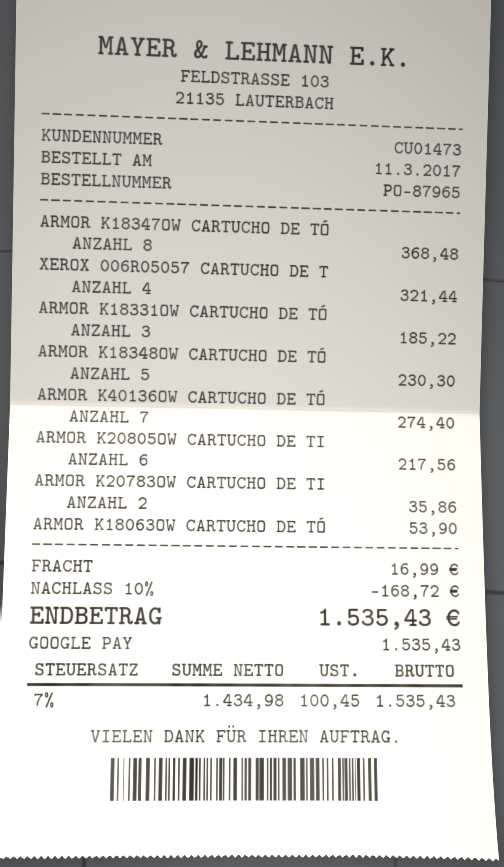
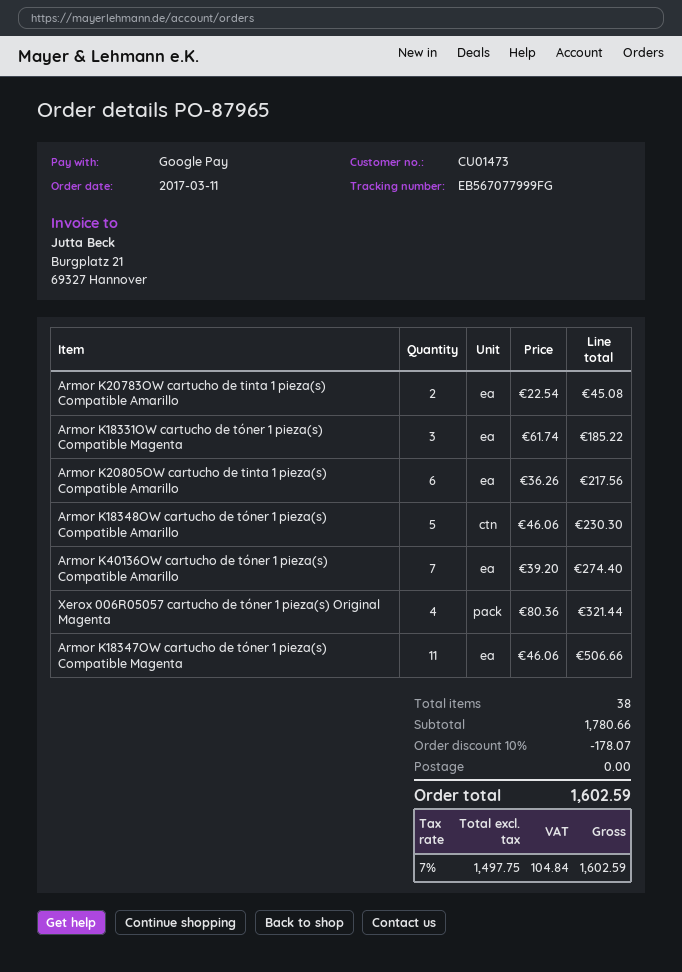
ARMOR K18347OW CARTUCHO DE TÓ: 8 for 368.48 -> 11 for 506.66
ARMOR K20783OW CARTUCHO DE TI: 2 for 35.86 -> 2 for 45.08
ARMOR K18063OW CARTUCHO DE TÓ: 1 for 53.90 -> none
discount: 10% = 168.72 -> 10% = 178.07
shipping: 16.99 -> 0.00
net: 1434.98 -> 1497.75
tax: 7% = 100.45 -> 7% = 104.84
total: 1535.43 -> 1602.59

